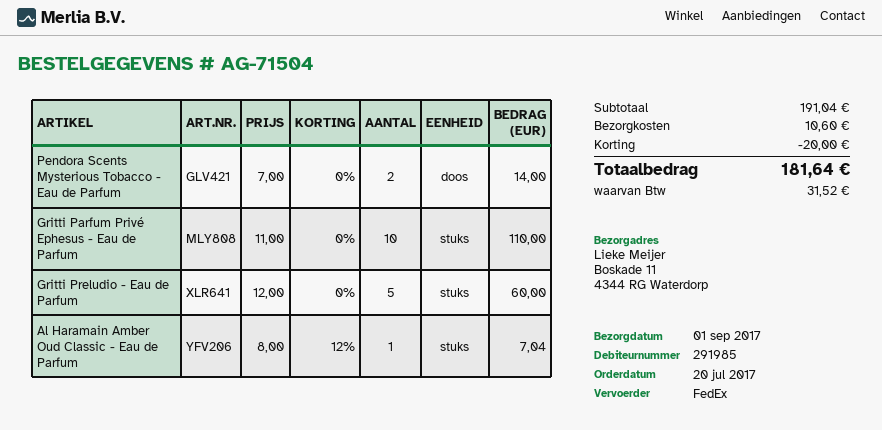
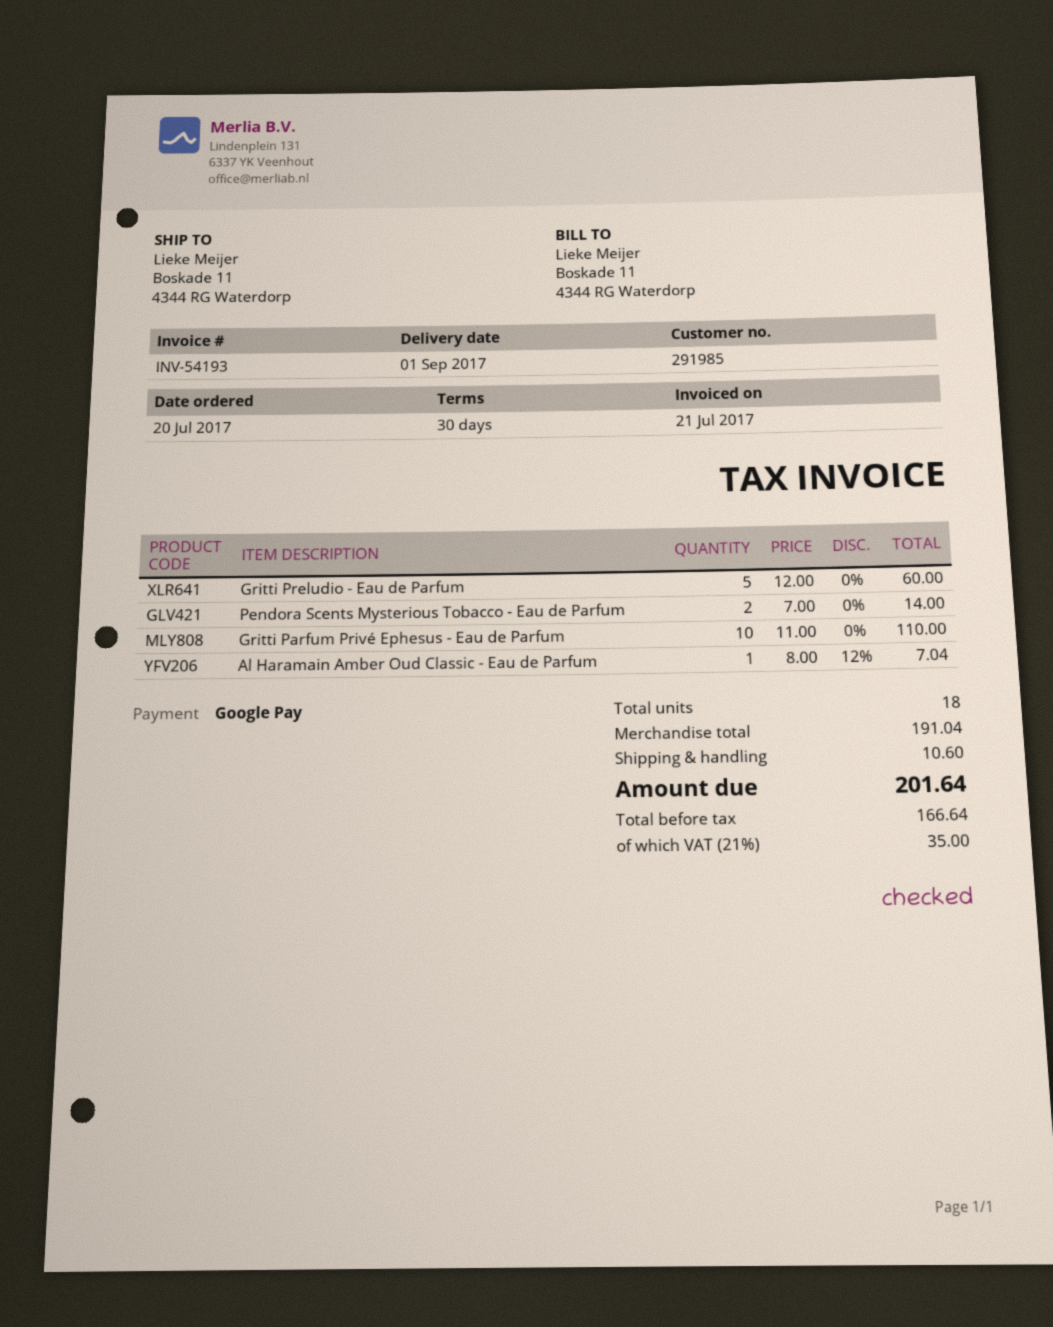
discount: 20.00 -> none
tax: 31.52 -> 35.00
total: 181.64 -> 201.64

